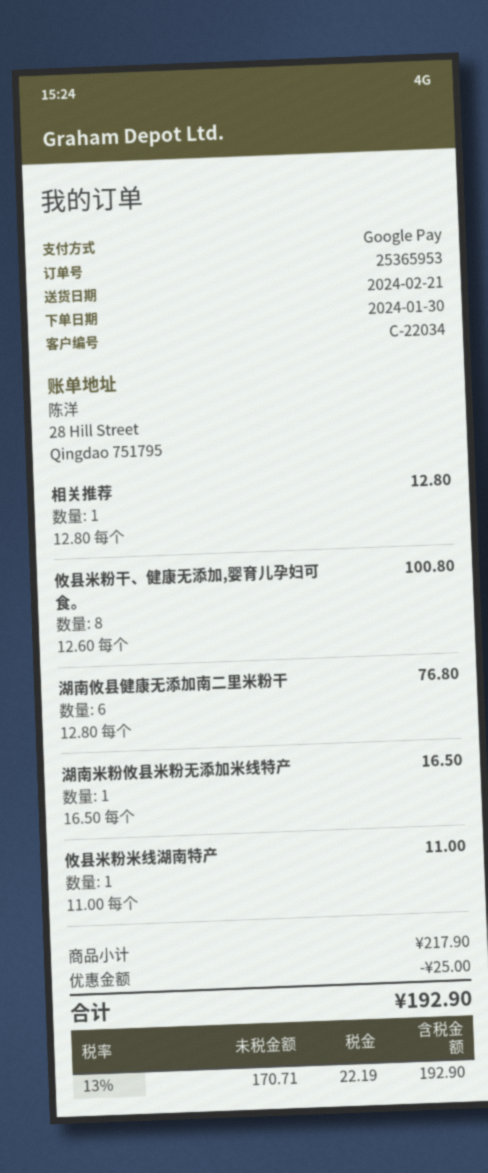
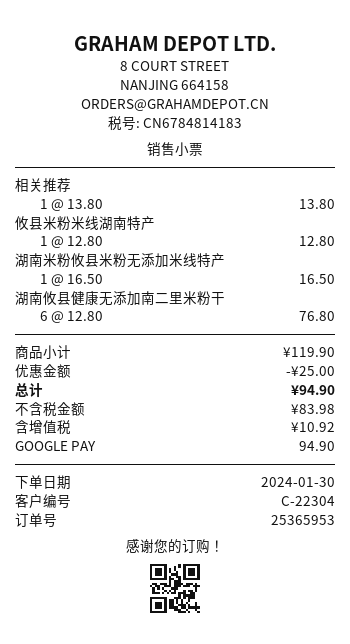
customer number: C-22034 -> C-22304
相关推荐: 1 x 12.80 = 12.80 -> 1 x 13.80 = 13.80
攸县米粉干、健康无添加,婴育儿孕妇可食。: 8 x 12.60 = 100.80 -> none
攸县米粉米线湖南特产: 1 x 11.00 = 11.00 -> 1 x 12.80 = 12.80
subtotal: 217.90 -> 119.90
net: 170.71 -> 83.98
tax: 22.19 -> 10.92
total: 192.90 -> 94.90

